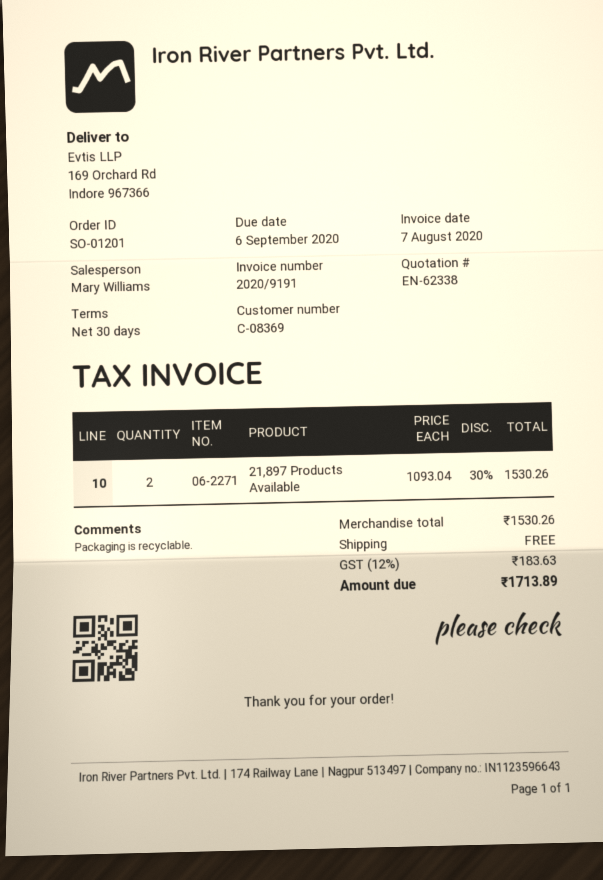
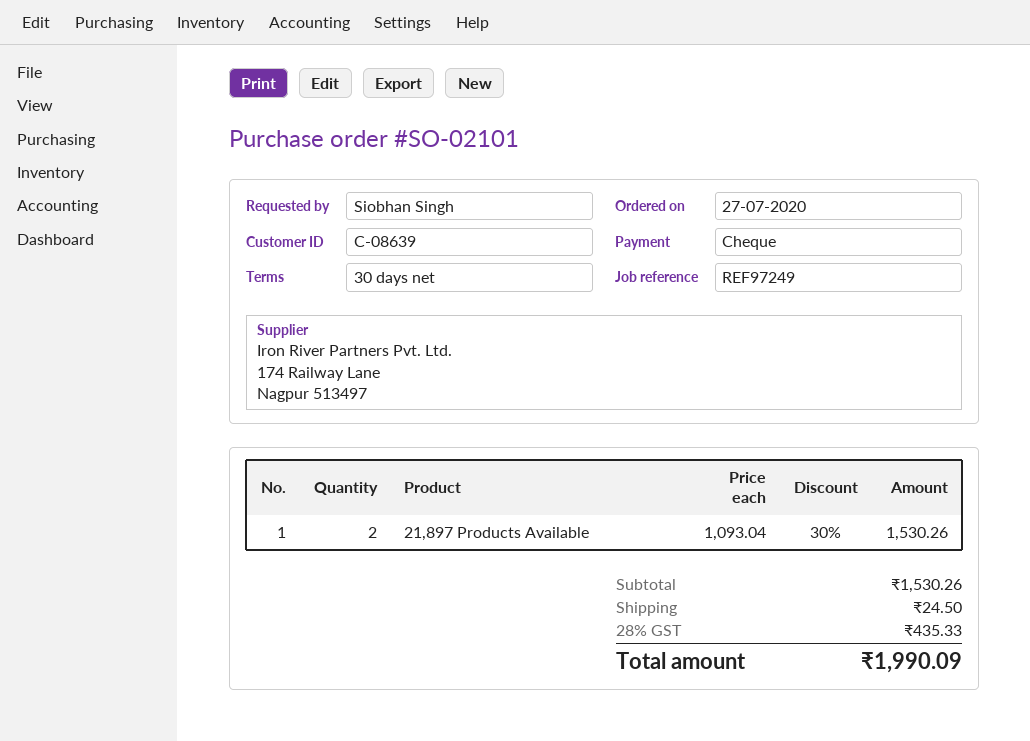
order number: SO-01201 -> SO-02101
customer number: C-08369 -> C-08639
shipping: 0.00 -> 24.50
tax: 12% = 183.63 -> 28% = 435.33
total: 1713.89 -> 1990.09

